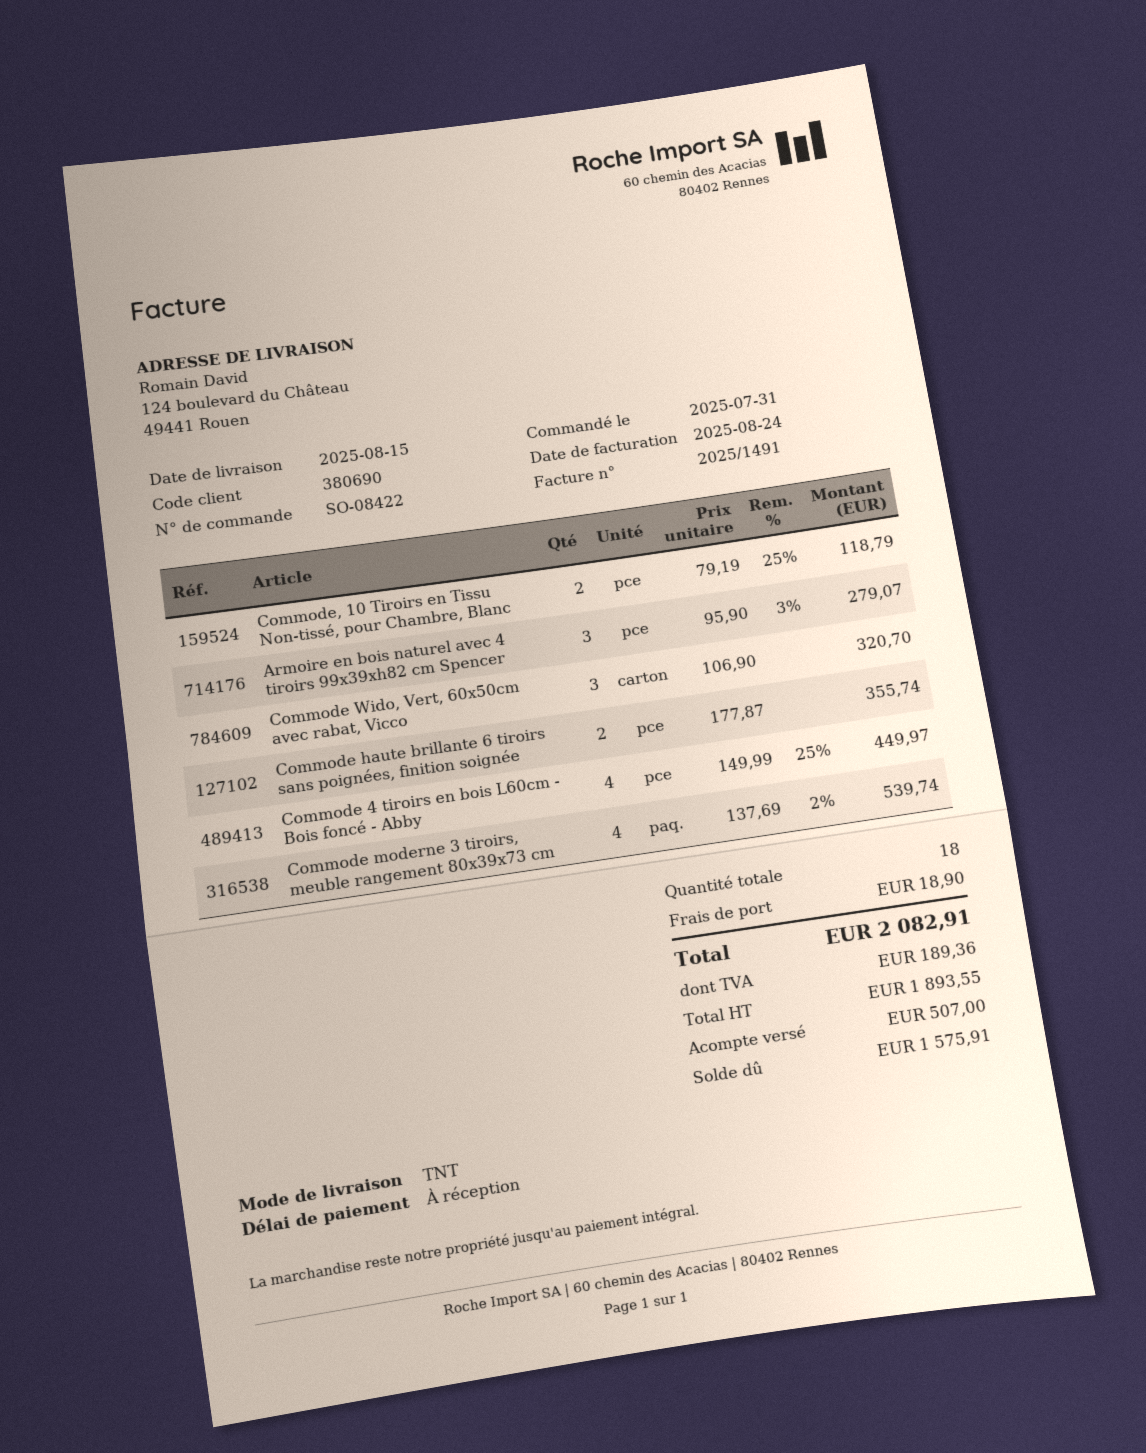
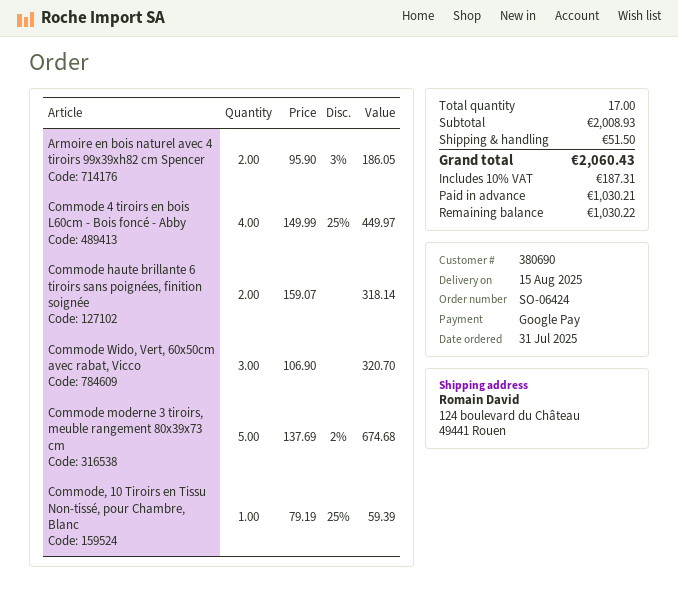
order number: SO-08422 -> SO-06424
Commode, 10 Tiroirs en Tissu Non-tissé, pour Chambre, Blanc: 2 x 79.19 - 25% = 118.79 -> 1 x 79.19 - 25% = 59.39
Armoire en bois naturel avec 4 tiroirs 99x39xh82 cm Spencer: 3 x 95.90 - 3% = 279.07 -> 2 x 95.90 - 3% = 186.05
Commode haute brillante 6 tiroirs sans poignées, finition soignée: 2 x 177.87 = 355.74 -> 2 x 159.07 = 318.14
Commode moderne 3 tiroirs, meuble rangement 80x39x73 cm: 4 x 137.69 - 2% = 539.74 -> 5 x 137.69 - 2% = 674.68
total quantity: 18 -> 17
shipping: 18.90 -> 51.50
tax: 189.36 -> 187.31
total: 2082.91 -> 2060.43
deposit: 507.00 -> 1030.21
balance: 1575.91 -> 1030.22

